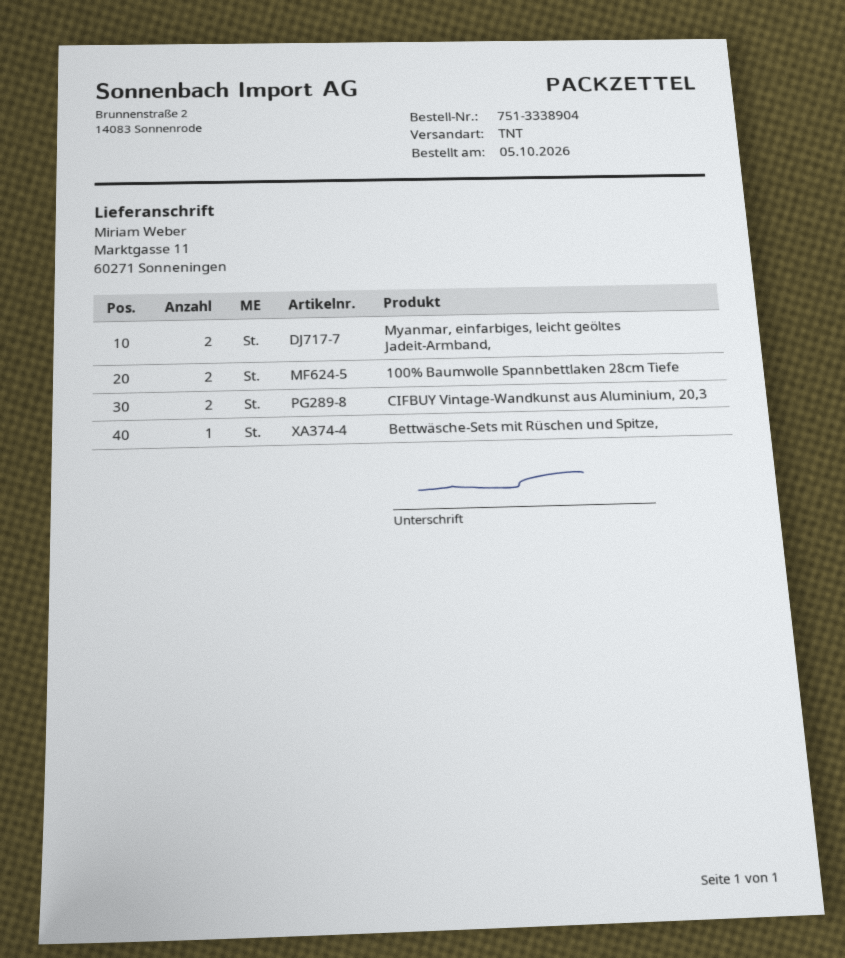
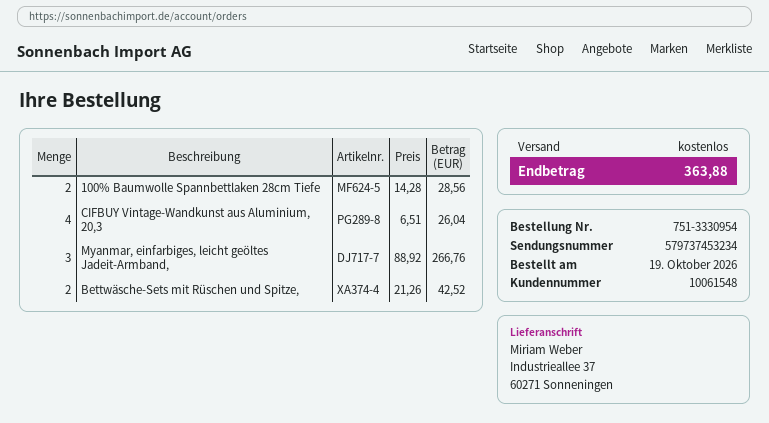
order number: 751-3338904 -> 751-3330954
order date: 2026-10-05 -> 2026-10-19
ship to: Marktgasse 11, 60271 Sonneningen -> Industrieallee 37, 60271 Sonneningen
Myanmar, einfarbiges, leicht geöltes Jadeit-Armband,: 2 -> 3
CIFBUY Vintage-Wandkunst aus Aluminium, 20,3: 2 -> 4
Bettwäsche-Sets mit Rüschen und Spitze,: 1 -> 2

